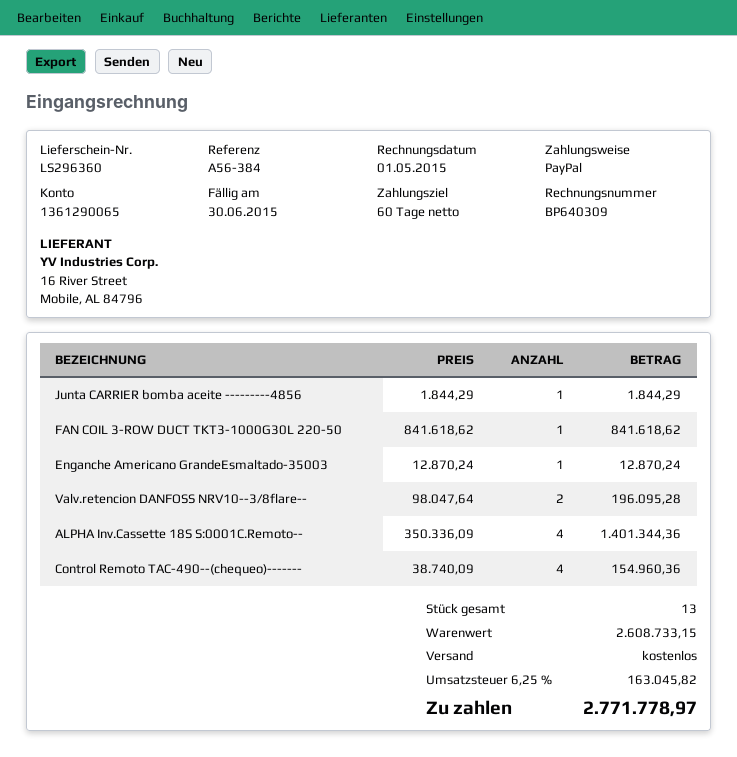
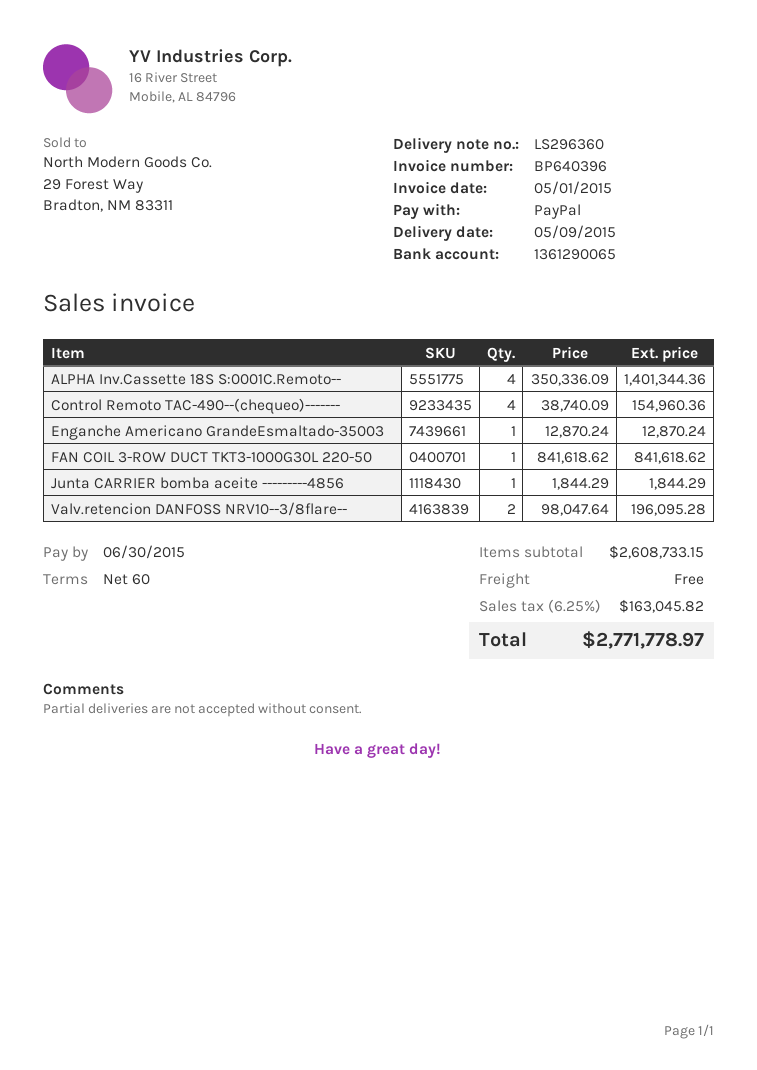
invoice number: BP640309 -> BP640396

